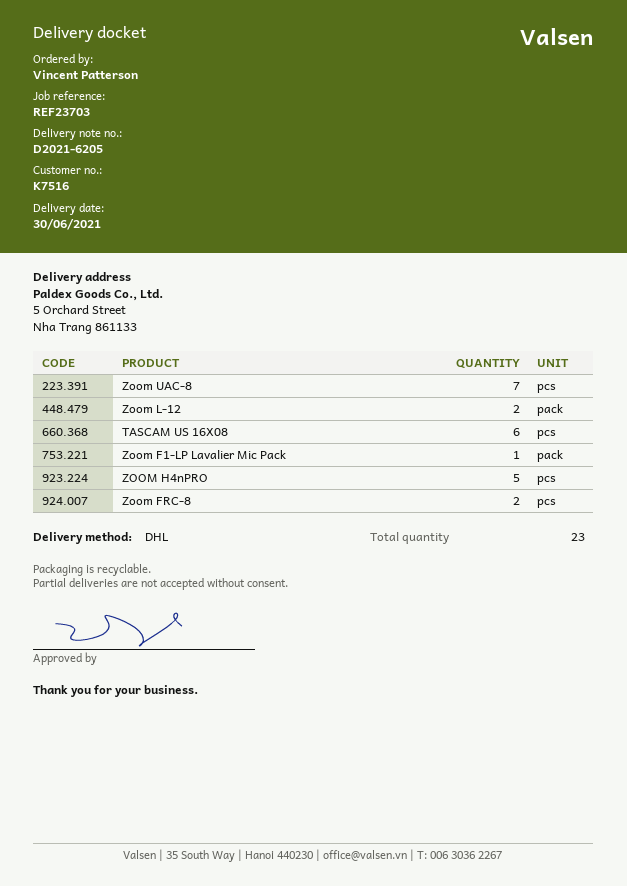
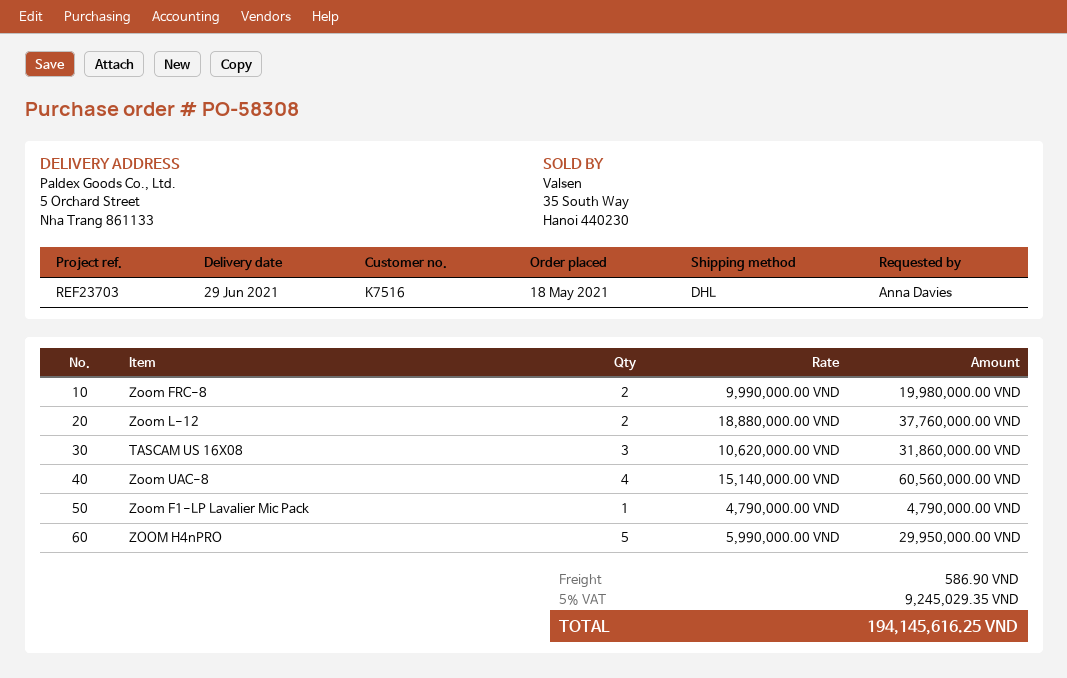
delivery date: 2021-06-30 -> 2021-06-29
ordered by: Vincent Patterson -> Anna Davies
Zoom UAC-8: 7 -> 4
TASCAM US 16X08: 6 -> 3

